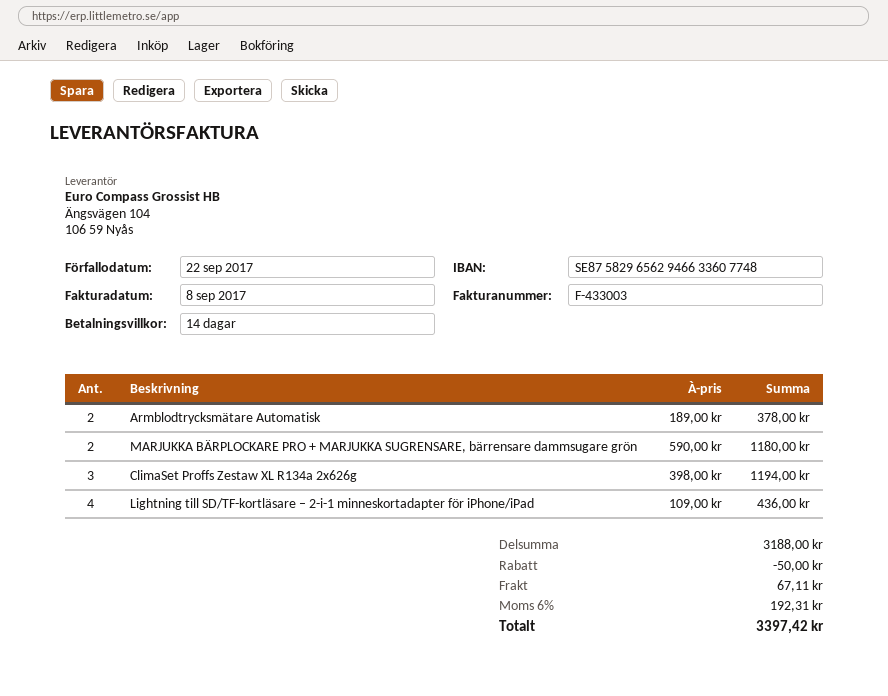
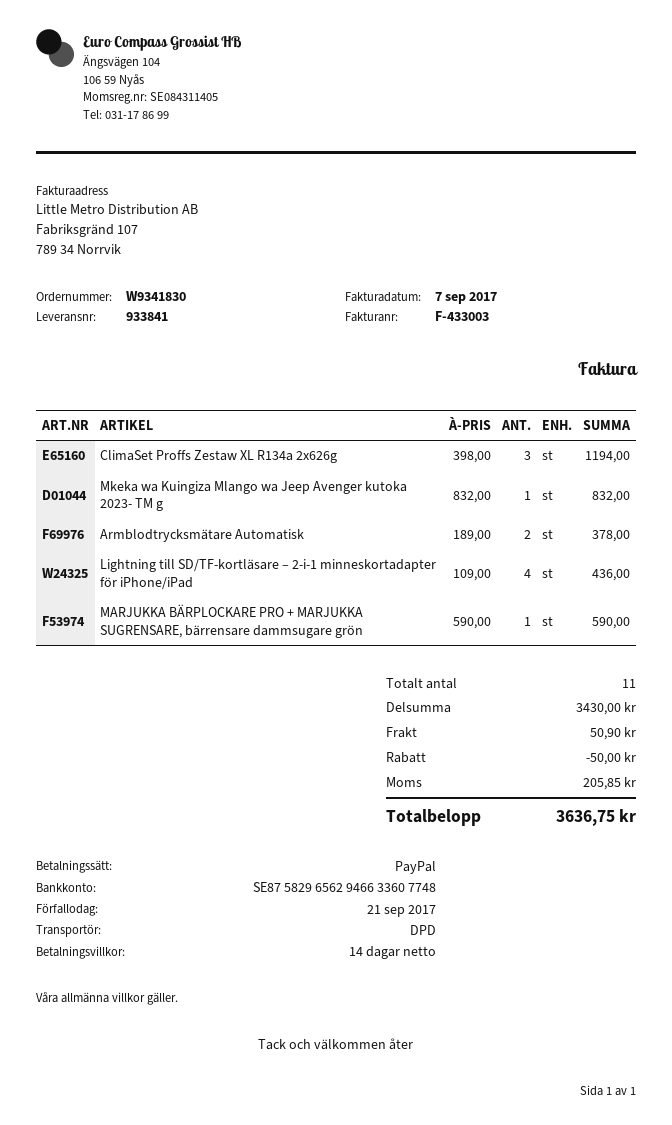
invoice date: 2017-09-08 -> 2017-09-07
due date: 2017-09-22 -> 2017-09-21
MARJUKKA BÄRPLOCKARE PRO + MARJUKKA SUGRENSARE, bärrensare dammsugare grön: 2 x 590.00 = 1180.00 -> 1 x 590.00 = 590.00
Mkeka wa Kuingiza Mlango wa Jeep Avenger kutoka 2023- TM g: none -> 1 x 832.00 = 832.00
subtotal: 3188.00 -> 3430.00
shipping: 67.11 -> 50.90
tax: 192.31 -> 205.85
total: 3397.42 -> 3636.75

